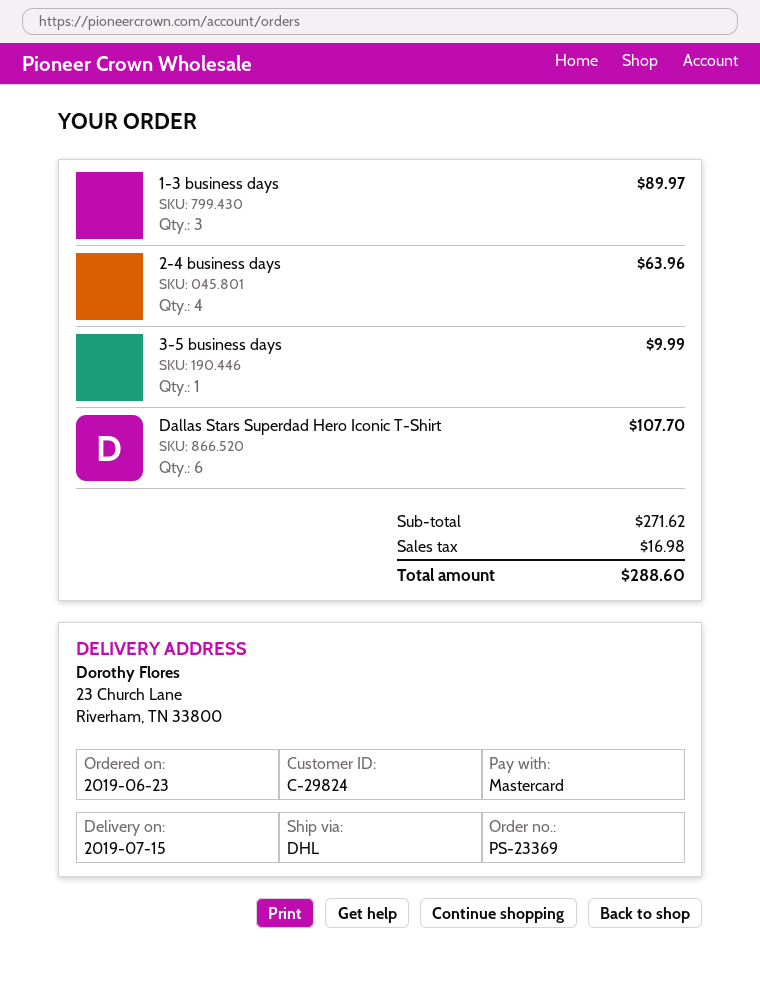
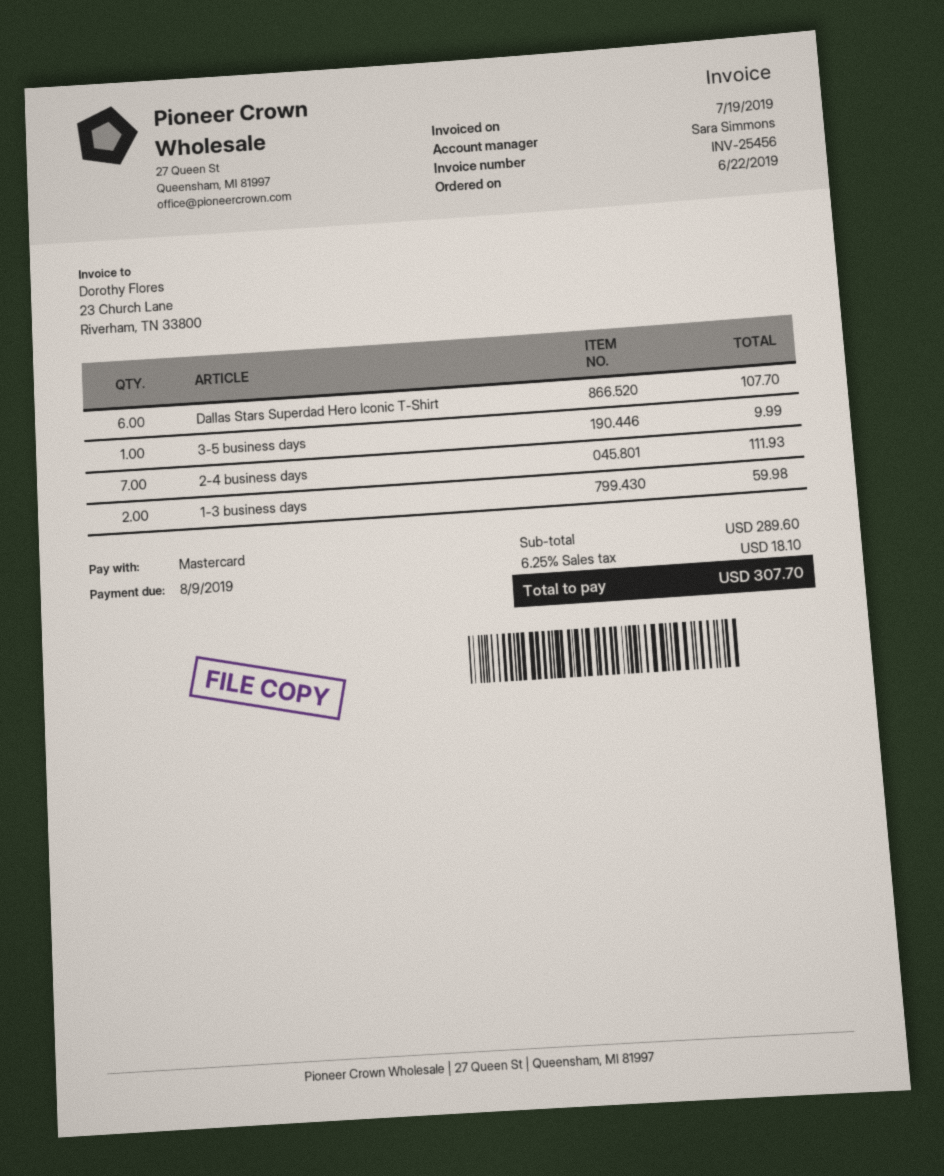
order date: 2019-06-23 -> 2019-06-22
1-3 business days: 3 for 89.97 -> 2 for 59.98
2-4 business days: 4 for 63.96 -> 7 for 111.93
subtotal: 271.62 -> 289.60
tax: 16.98 -> 18.10
total: 288.60 -> 307.70

